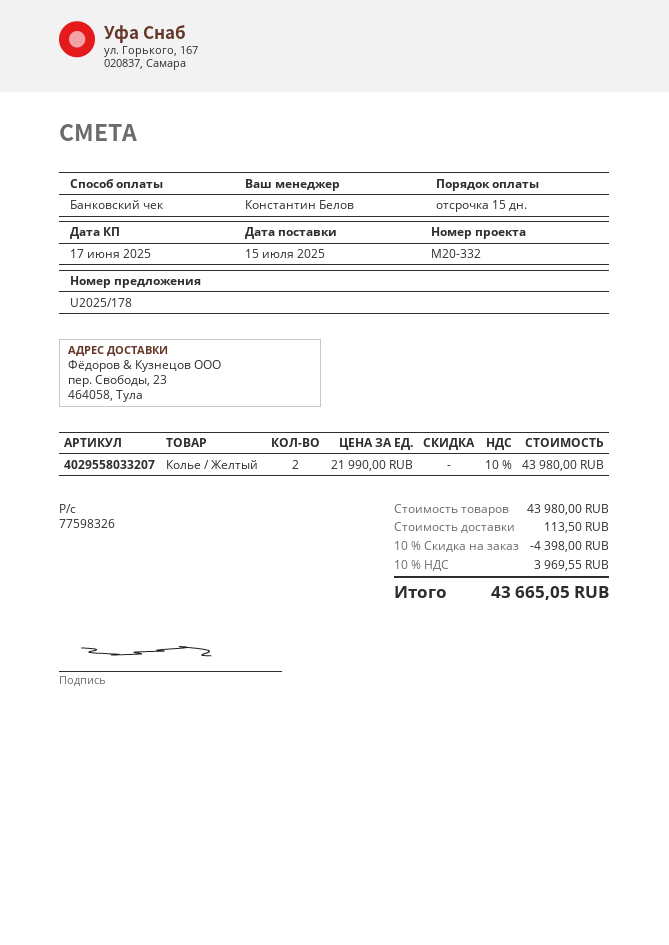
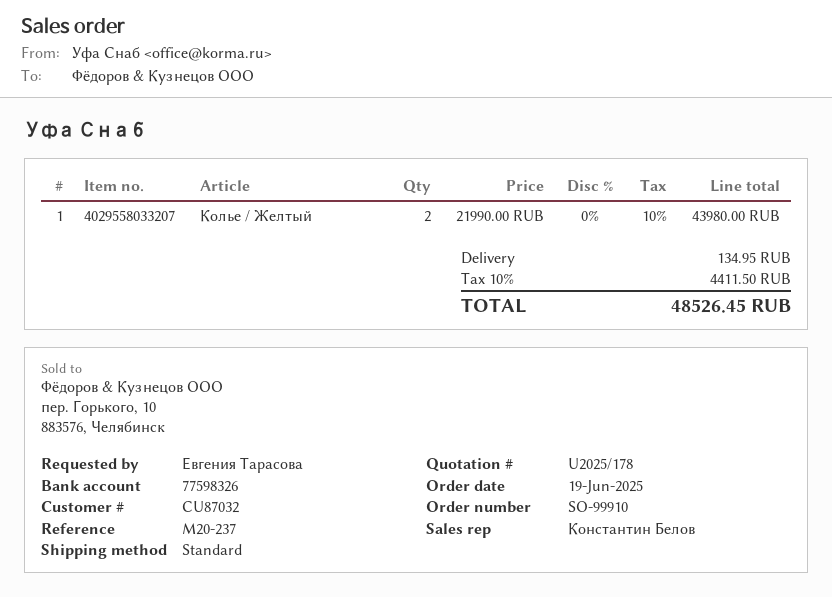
reference: M20-332 -> M20-237
discount: 10% = 4398.00 -> none
shipping: 113.50 -> 134.95
tax: 10% = 3969.55 -> 10% = 4411.50
total: 43665.05 -> 48526.45

